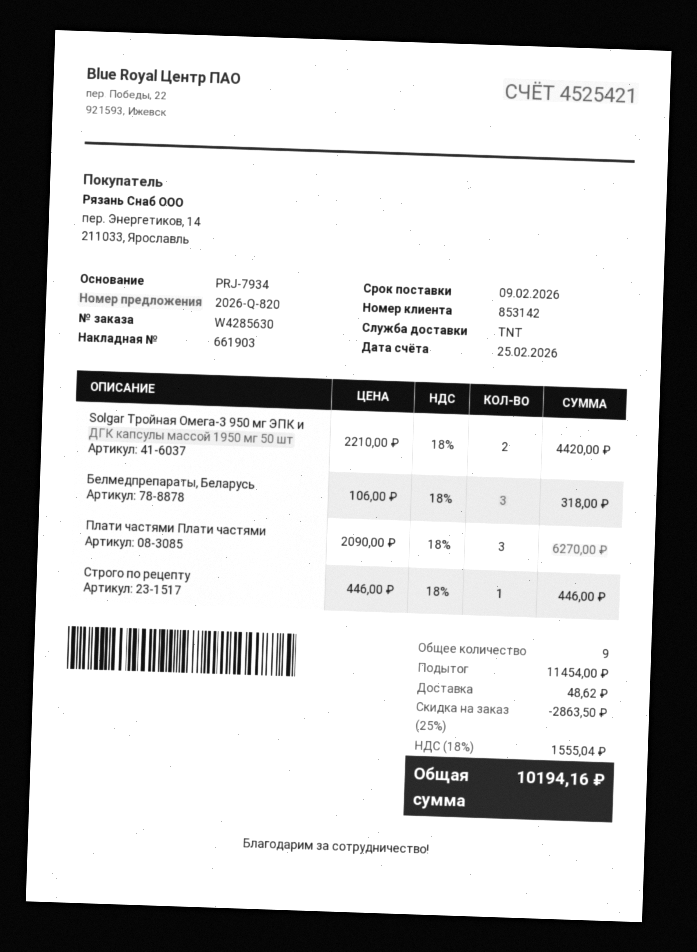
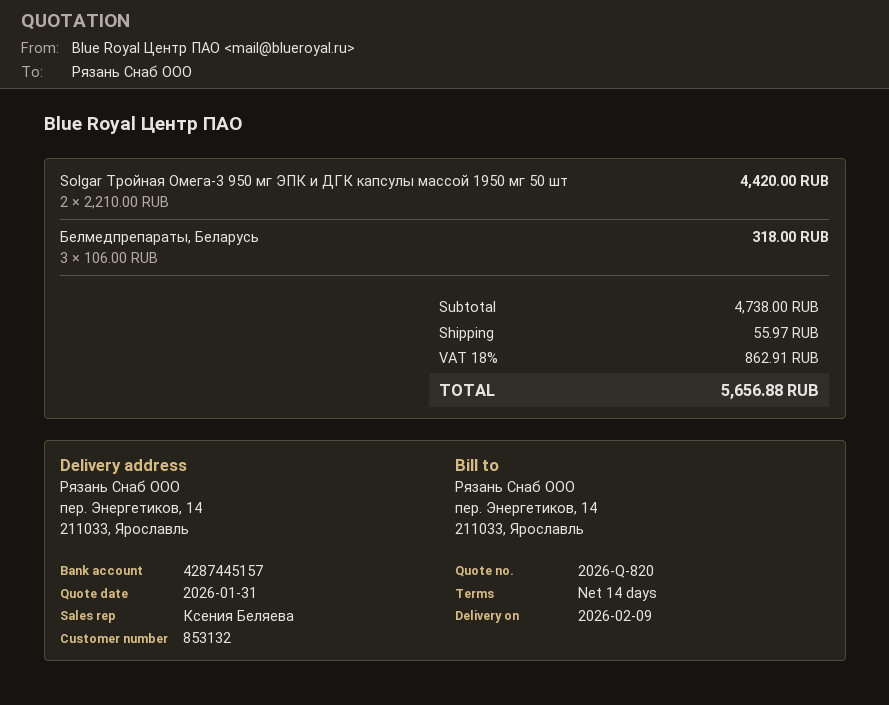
customer number: 853142 -> 853132
Плати частями Плати частями: 3 x 2090.00 = 6270.00 -> none
Строго по рецепту: 1 x 446.00 = 446.00 -> none
subtotal: 11454.00 -> 4738.00
discount: 25% = 2863.50 -> none
shipping: 48.62 -> 55.97
tax: 18% = 1555.04 -> 18% = 862.91
total: 10194.16 -> 5656.88

